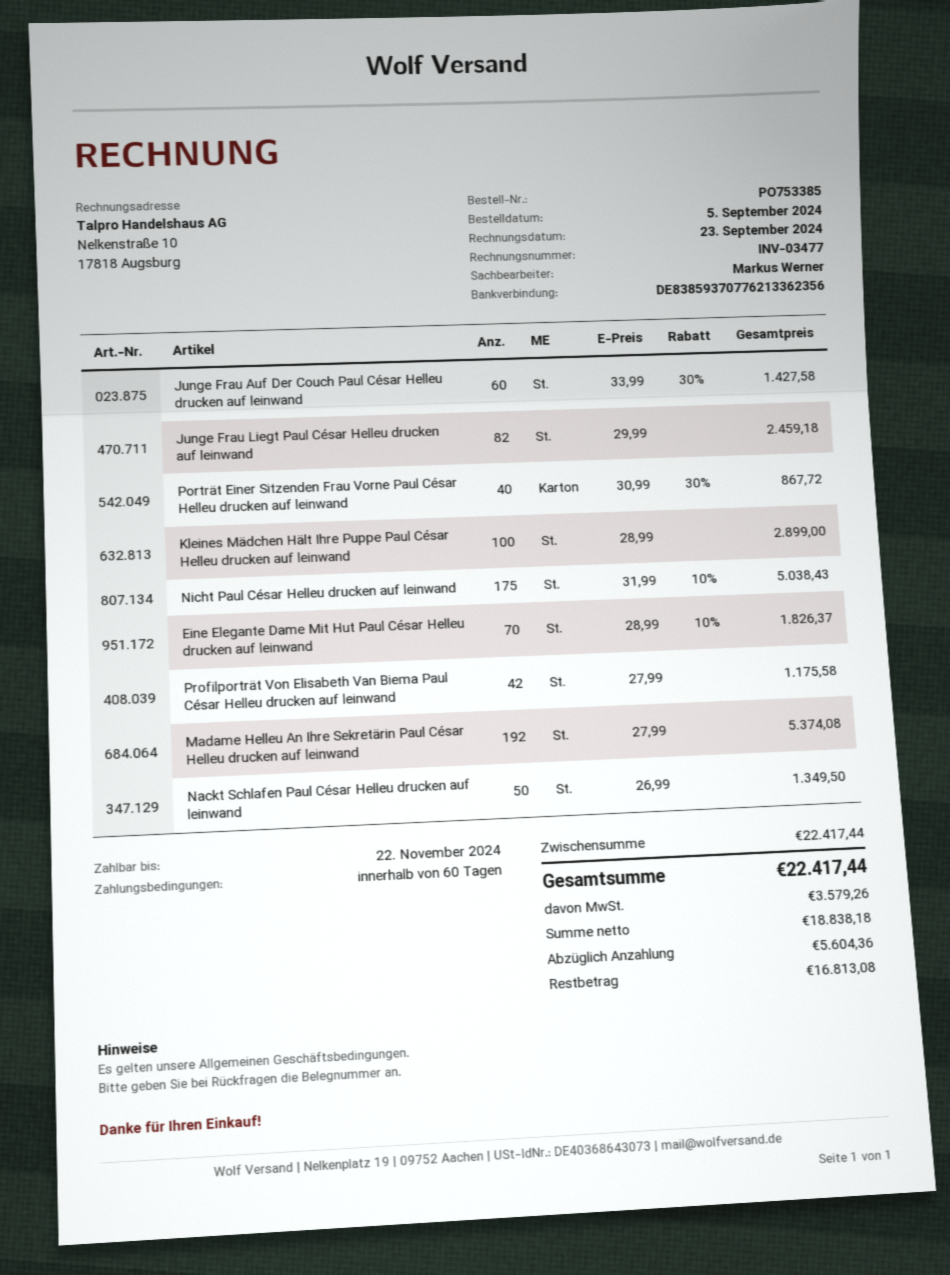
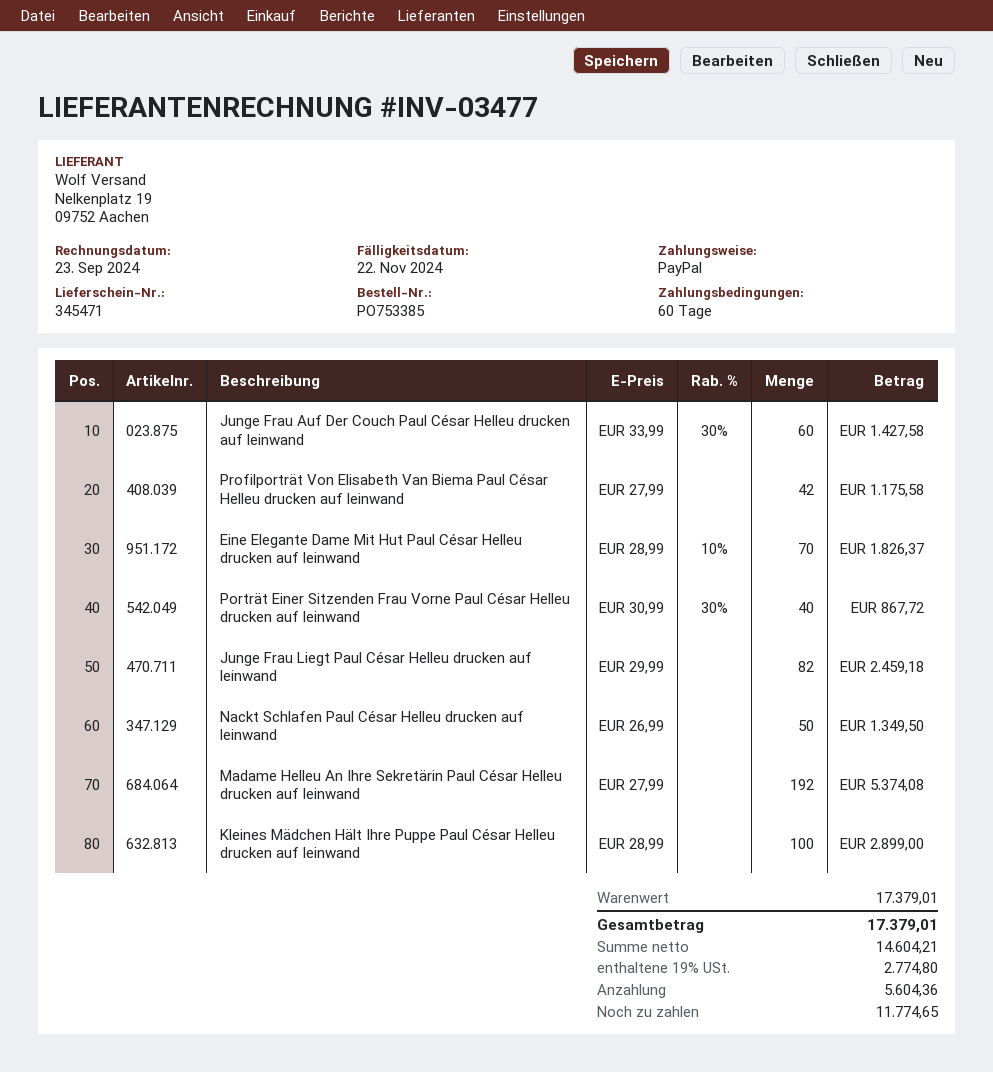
Nicht Paul César Helleu drucken auf leinwand: 175 x 31.99 - 10% = 5038.43 -> none
subtotal: 22417.44 -> 17379.01
net: 18838.18 -> 14604.21
tax: 3579.26 -> 2774.80
total: 22417.44 -> 17379.01
balance: 16813.08 -> 11774.65

